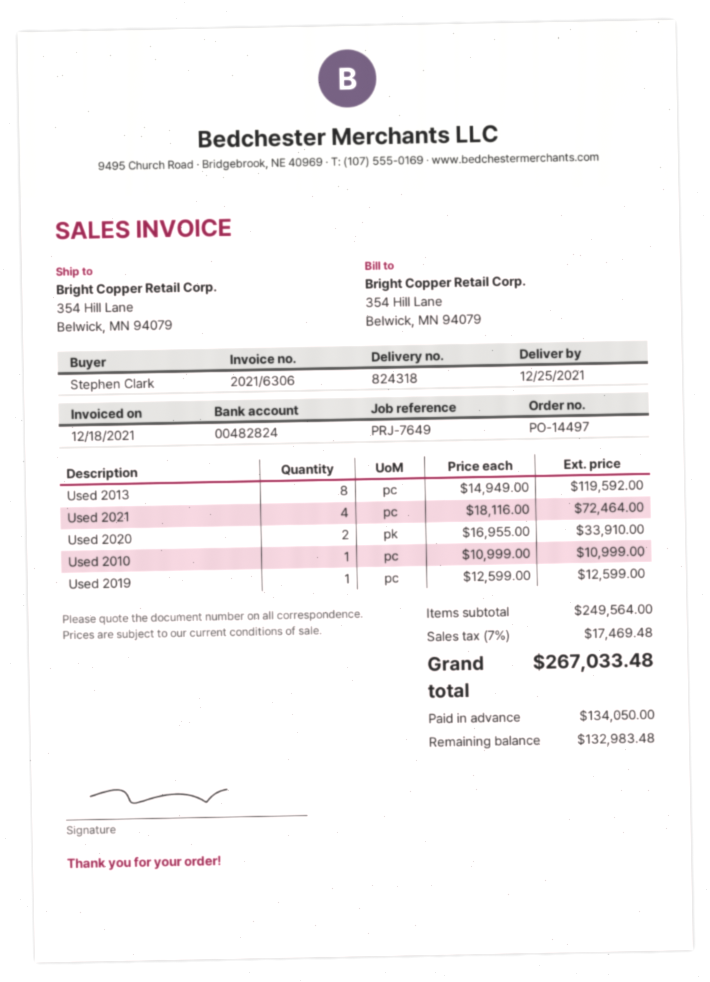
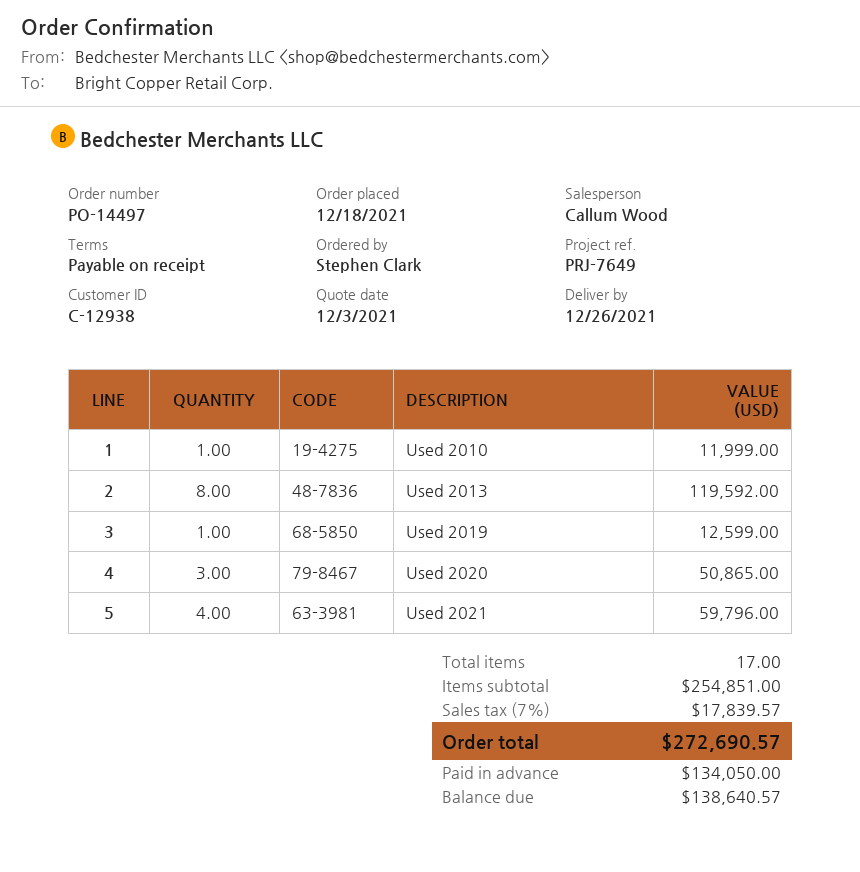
delivery date: 2021-12-25 -> 2021-12-26
Used 2021: 4 for 72464.00 -> 4 for 59796.00
Used 2020: 2 for 33910.00 -> 3 for 50865.00
Used 2010: 1 for 10999.00 -> 1 for 11999.00
subtotal: 249564.00 -> 254851.00
tax: 7% = 17469.48 -> 7% = 17839.57
total: 267033.48 -> 272690.57
balance: 132983.48 -> 138640.57

